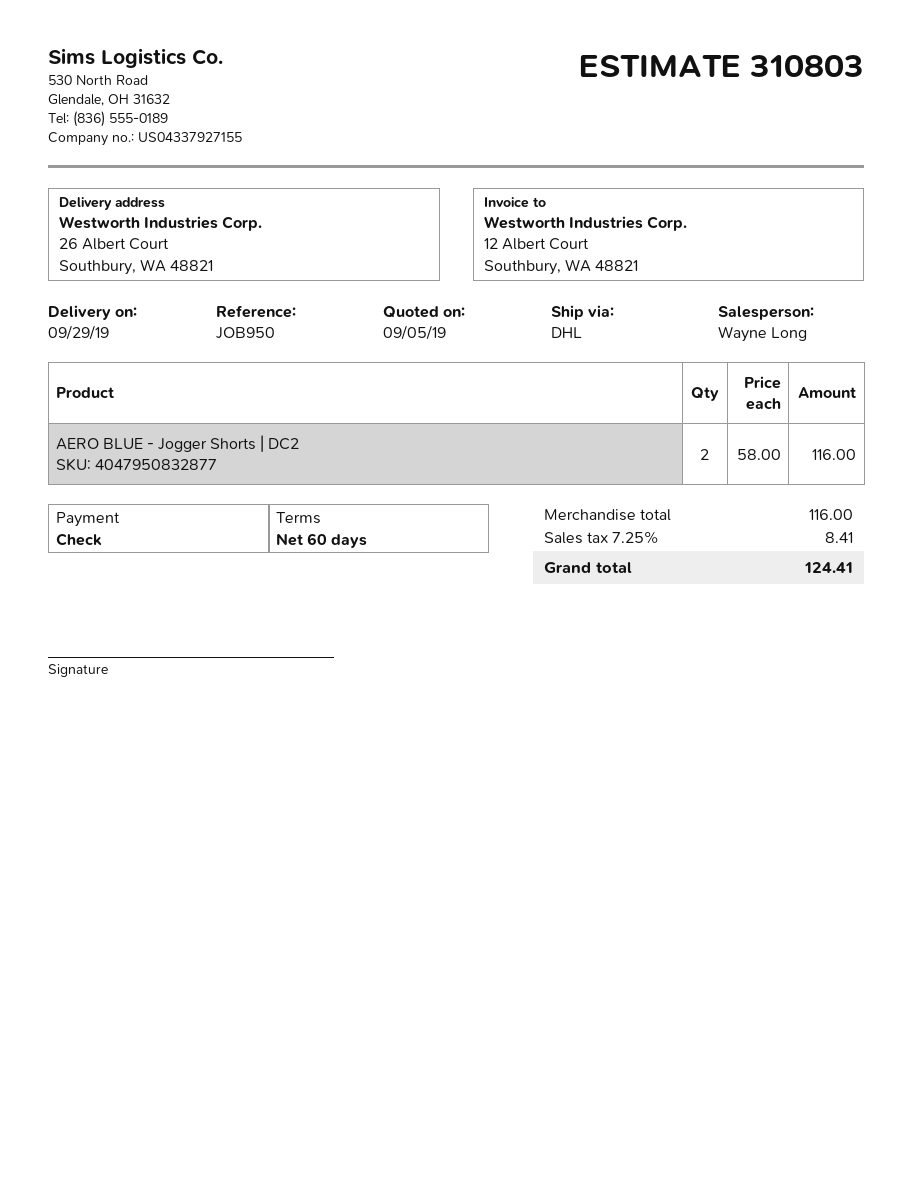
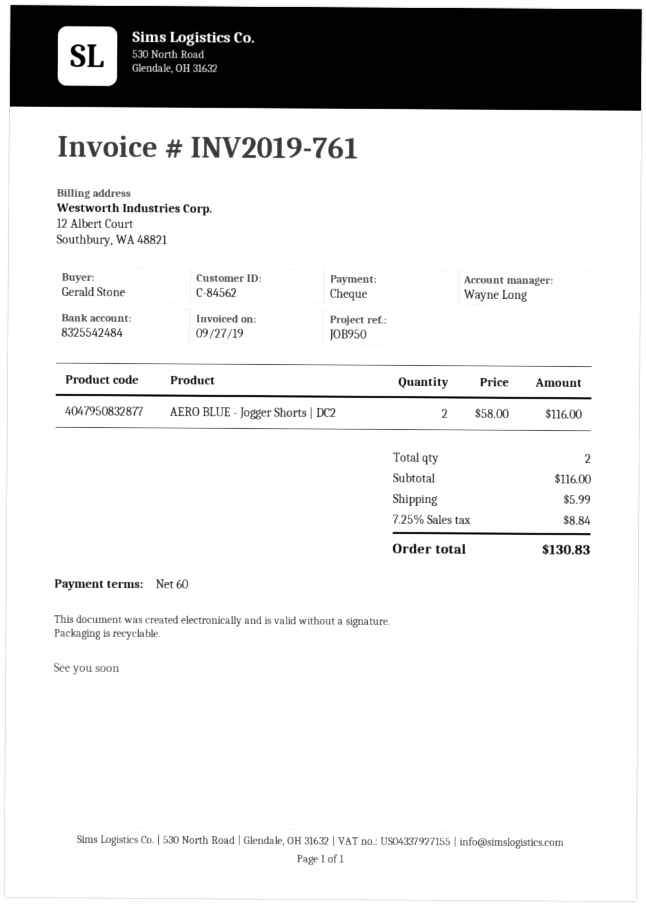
shipping: none -> 5.99
tax: 7.25% = 8.41 -> 7.25% = 8.84
total: 124.41 -> 130.83

